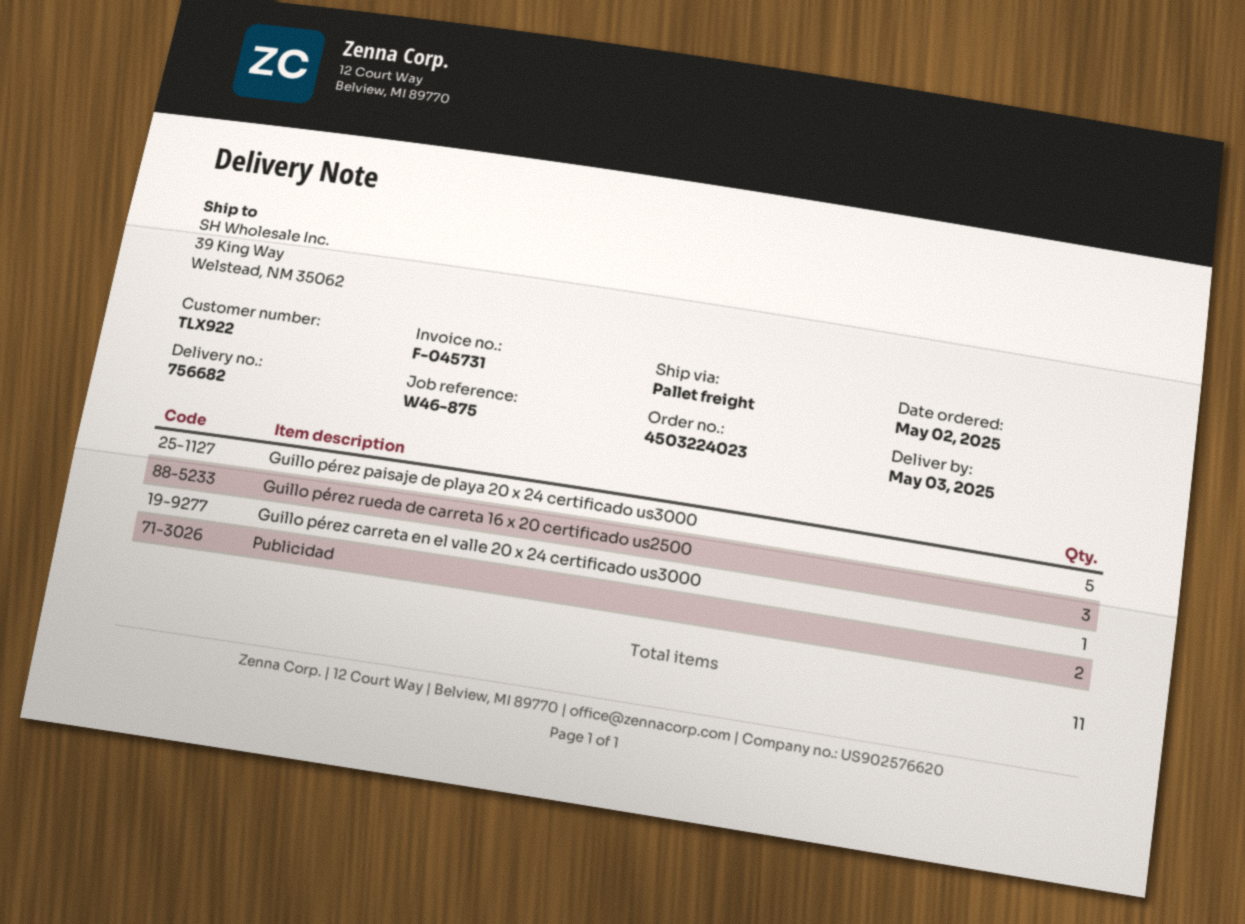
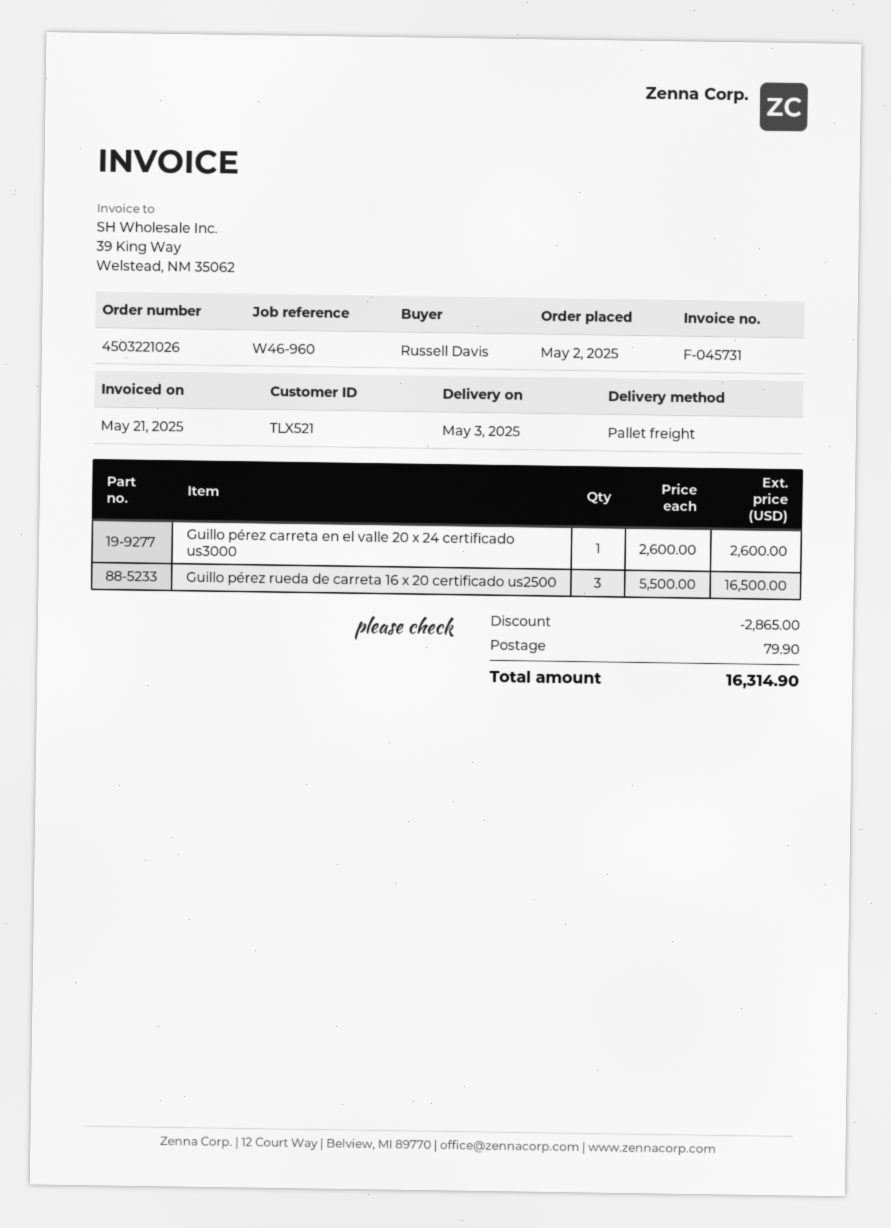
order number: 4503224023 -> 4503221026
customer number: TLX922 -> TLX521
reference: W46-875 -> W46-960
Guillo pérez paisaje de playa 20 x 24 certificado us3000: 5 -> none
Publicidad: 2 -> none

